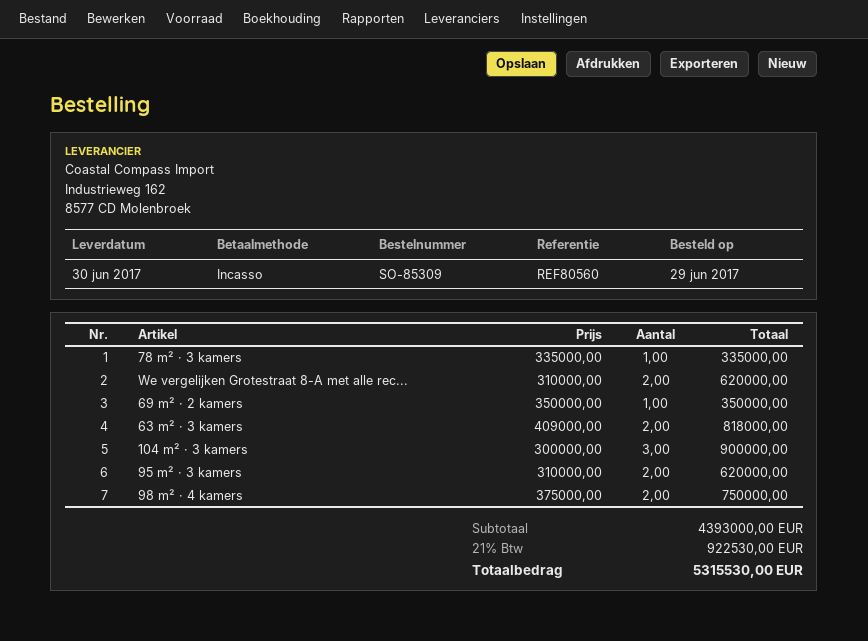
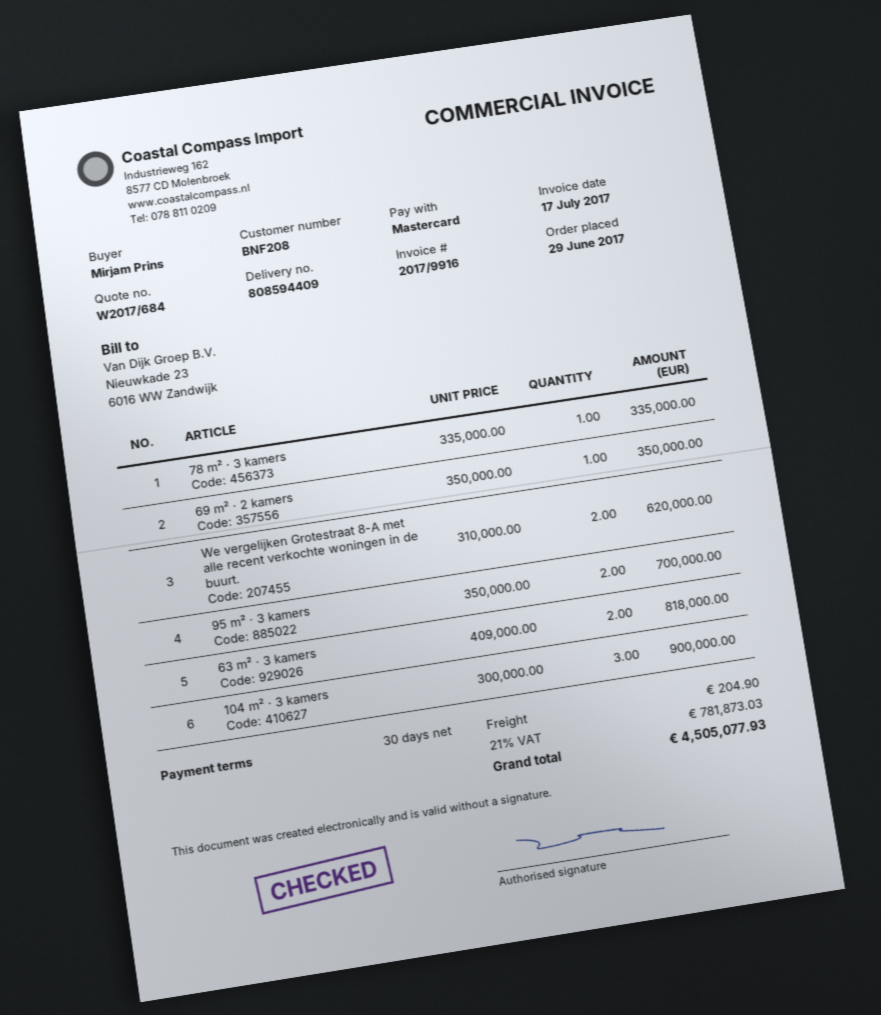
payment method: direct debit -> Mastercard
95 m² · 3 kamers: 2 x 310000.00 = 620000.00 -> 2 x 350000.00 = 700000.00
98 m² · 4 kamers: 2 x 375000.00 = 750000.00 -> none
shipping: none -> 204.90
tax: 21% = 922530.00 -> 21% = 781873.03
total: 5315530.00 -> 4505077.93

